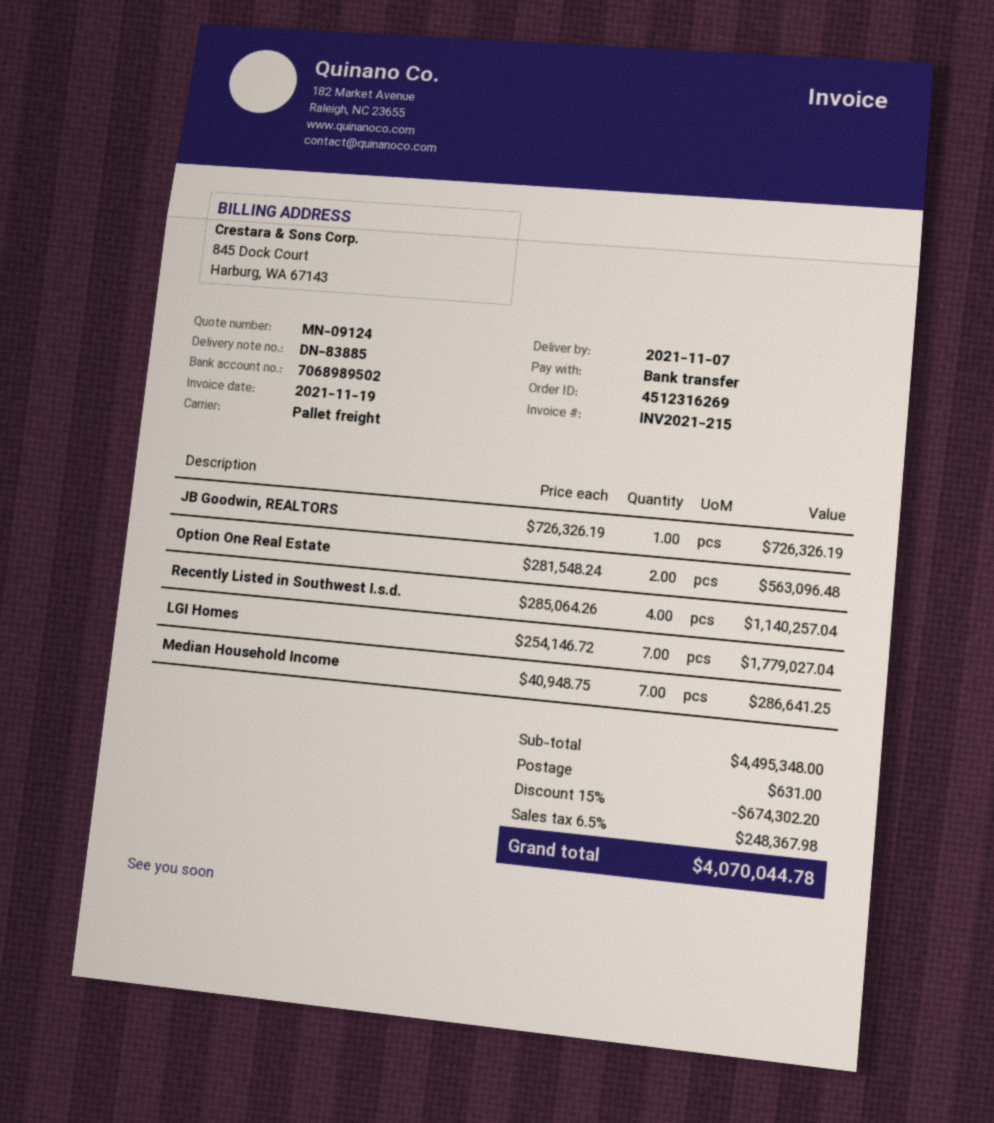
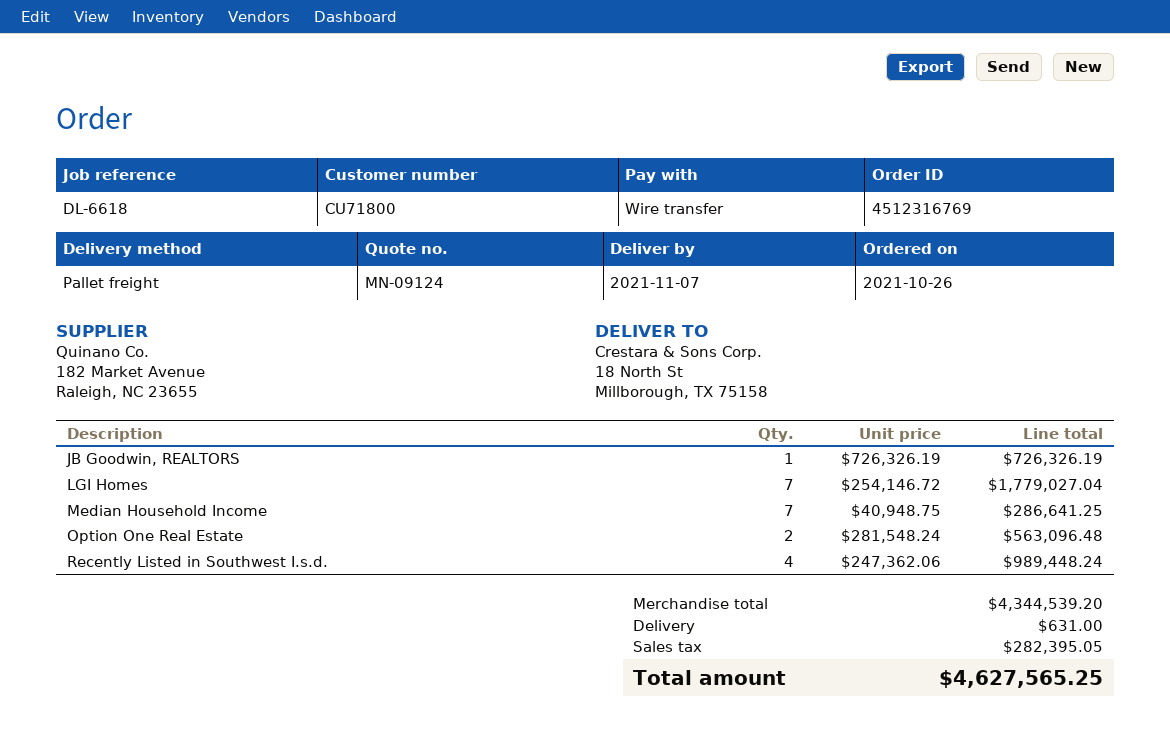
order number: 4512316269 -> 4512316769
Recently Listed in Southwest I.s.d.: 4 x 285064.26 = 1140257.04 -> 4 x 247362.06 = 989448.24
subtotal: 4495348.00 -> 4344539.20
discount: 15% = 674302.20 -> none
tax: 248367.98 -> 282395.05
total: 4070044.78 -> 4627565.25

